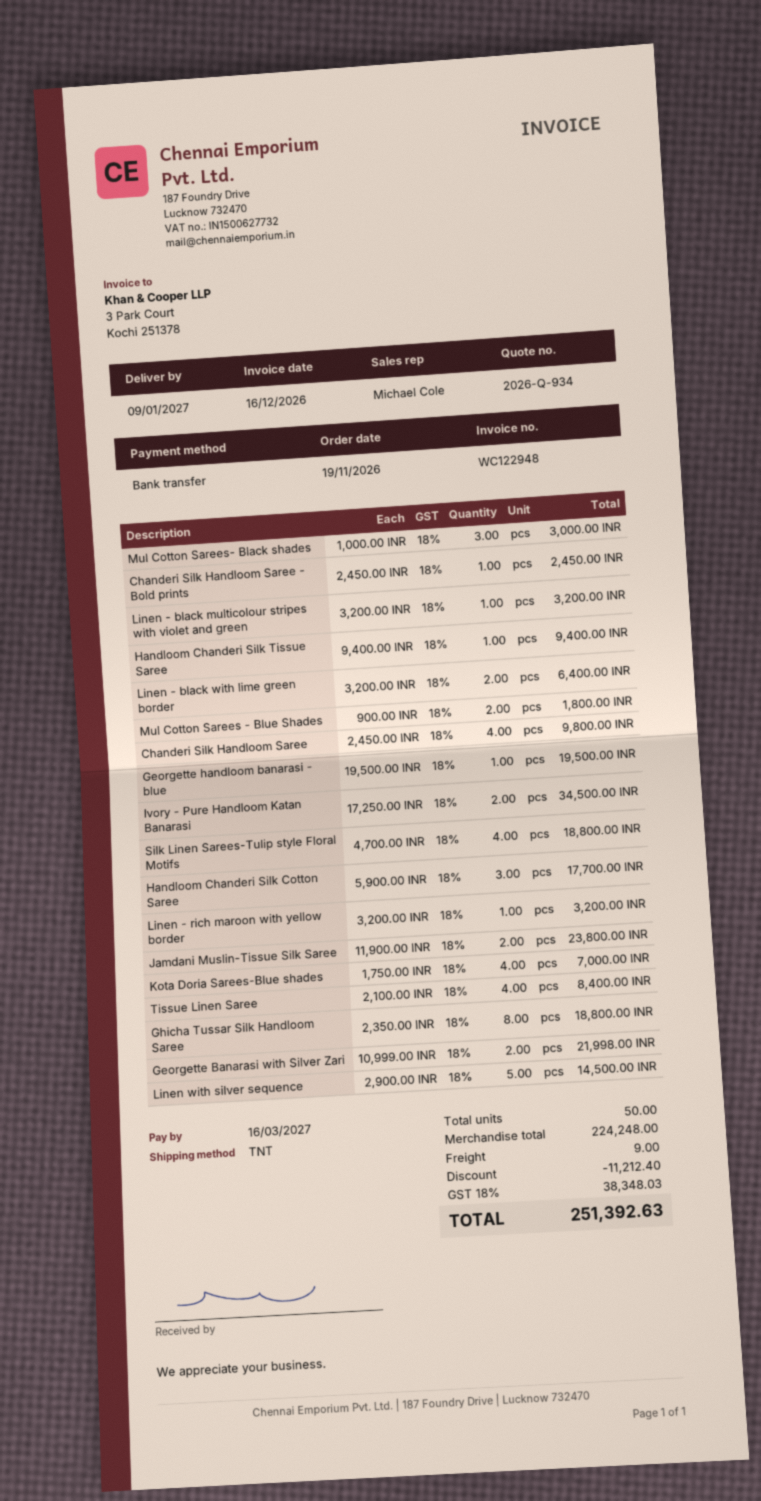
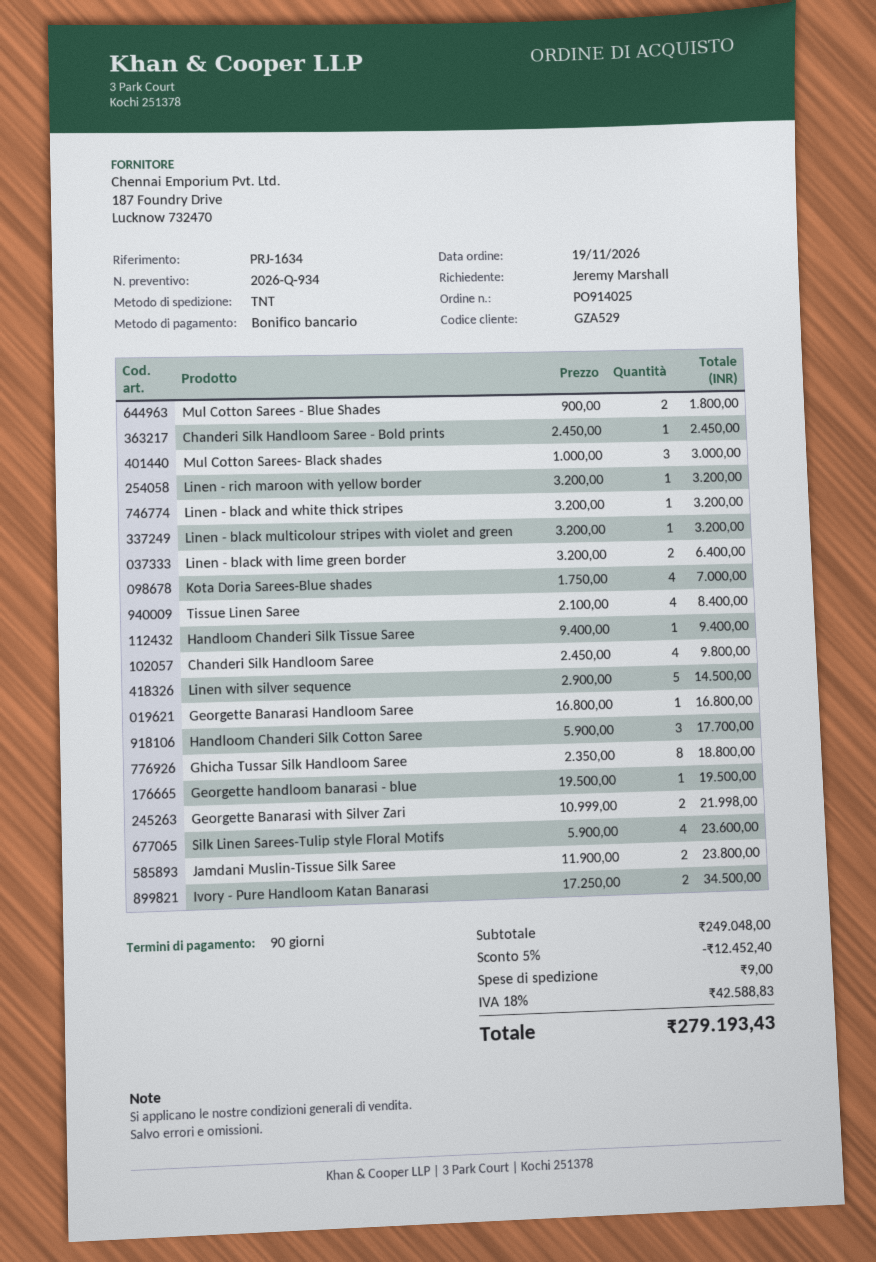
Silk Linen Sarees-Tulip style Floral Motifs: 4 x 4700.00 = 18800.00 -> 4 x 5900.00 = 23600.00
Linen - black and white thick stripes: none -> 1 x 3200.00 = 3200.00
Georgette Banarasi Handloom Saree: none -> 1 x 16800.00 = 16800.00
subtotal: 224248.00 -> 249048.00
discount: 11212.40 -> 12452.40
tax: 18% = 38348.03 -> 18% = 42588.83
total: 251392.63 -> 279193.43

